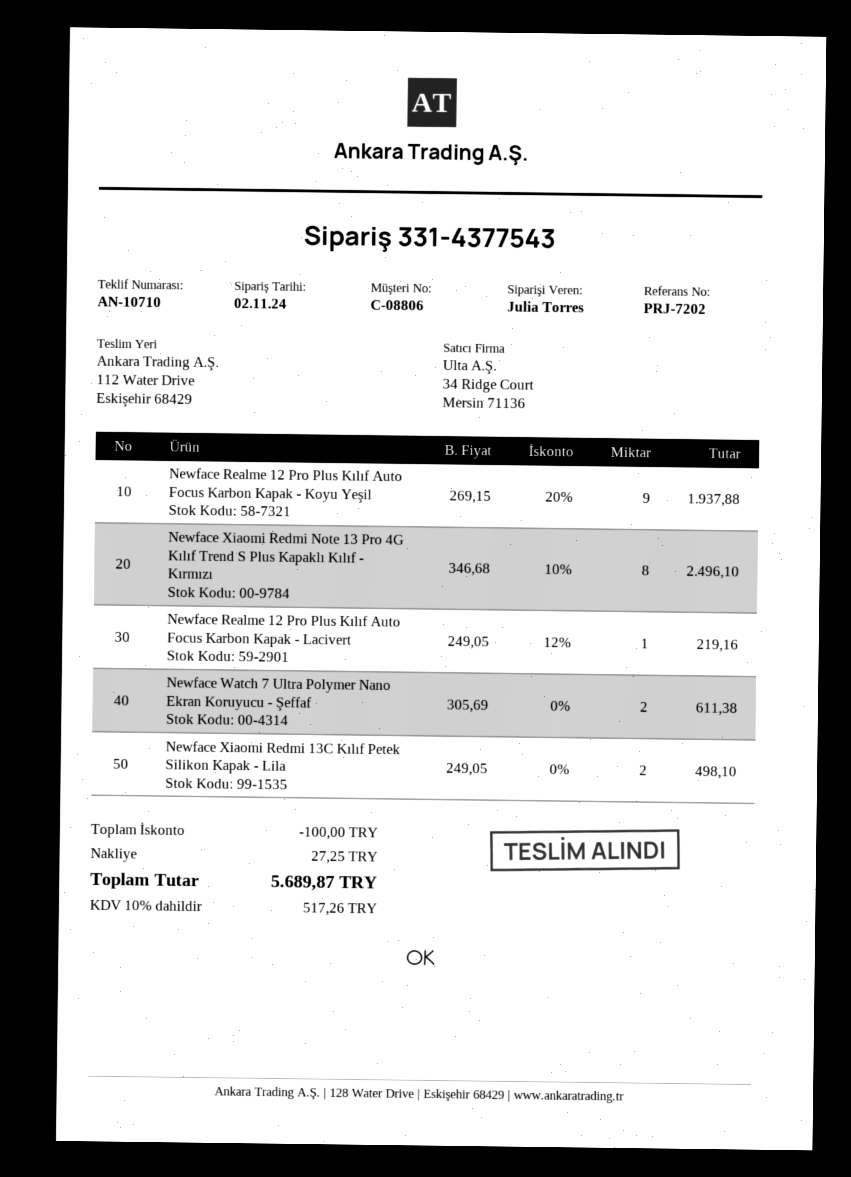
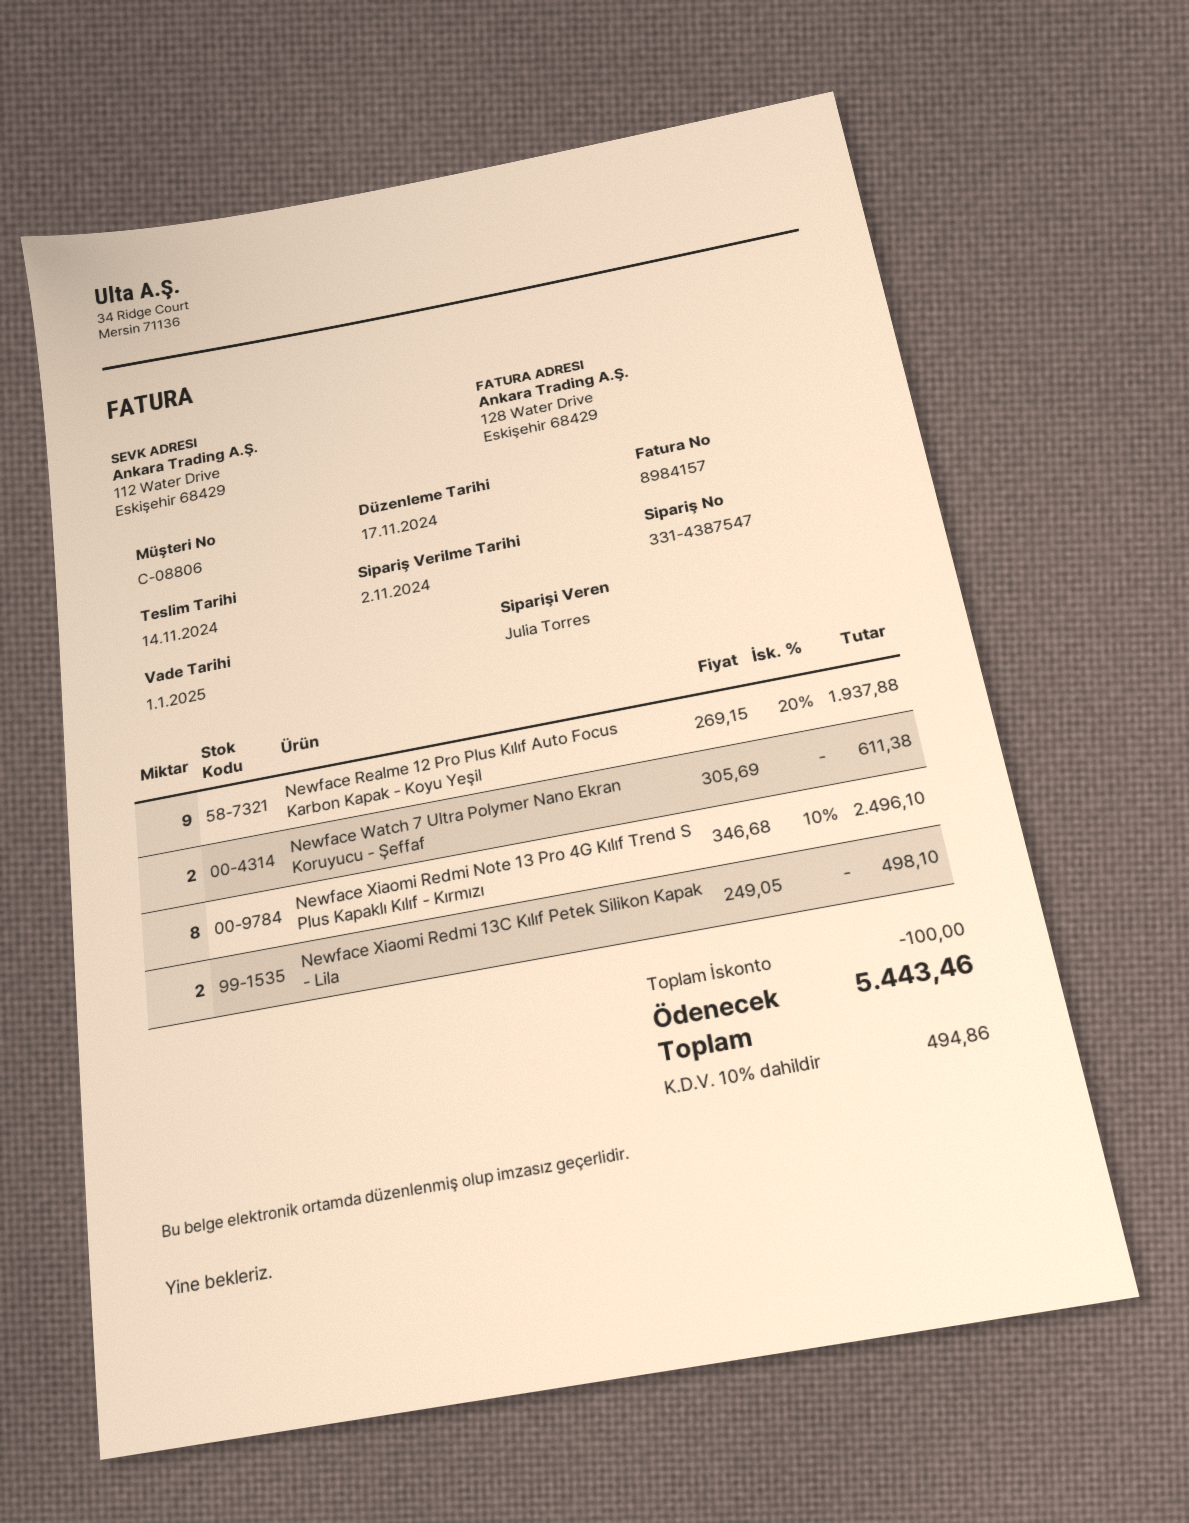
order number: 331-4377543 -> 331-4387547
Newface Realme 12 Pro Plus Kılıf Auto Focus Karbon Kapak - Lacivert: 1 x 249.05 - 12% = 219.16 -> none
shipping: 27.25 -> none
tax: 10% = 517.26 -> 10% = 494.86
total: 5689.87 -> 5443.46

